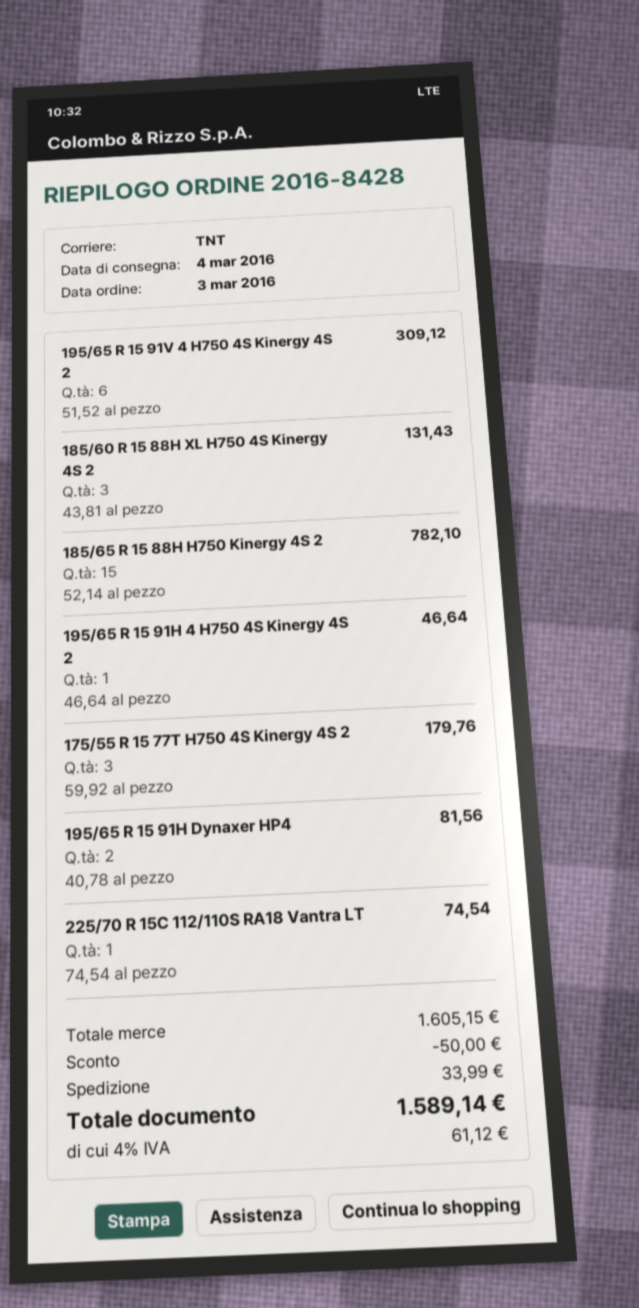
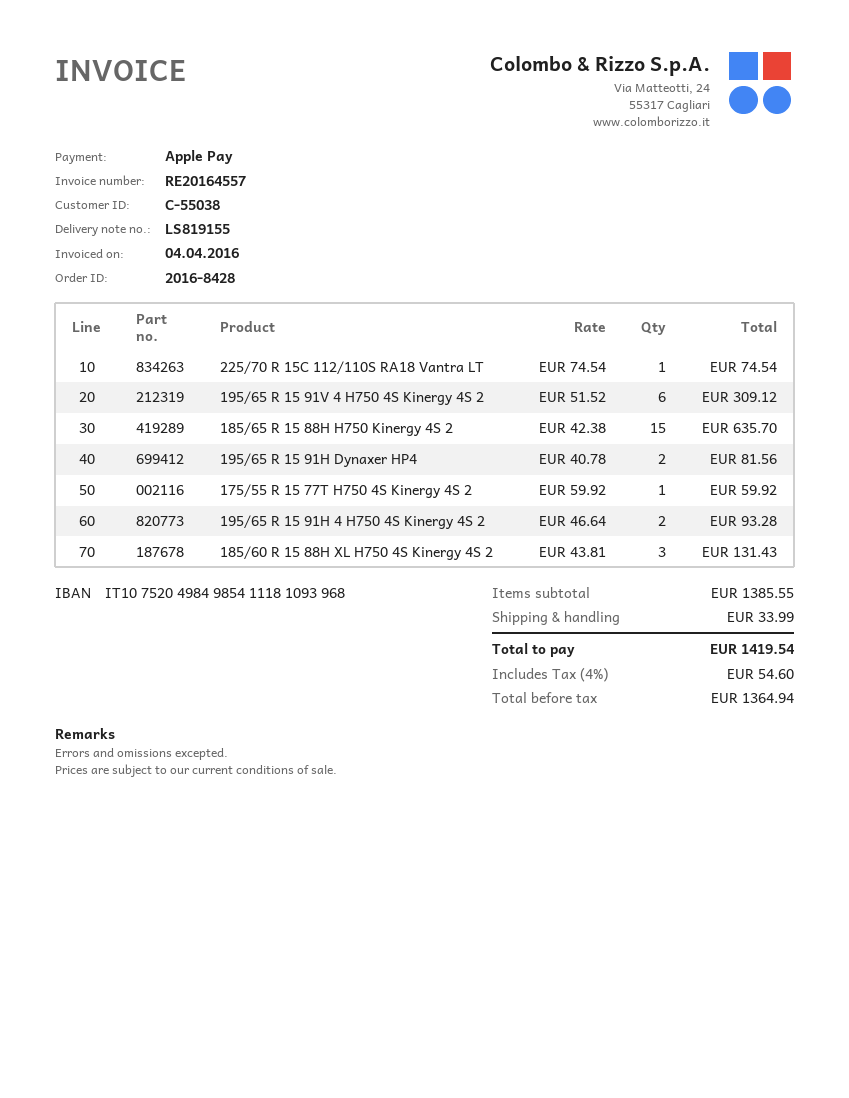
185/65 R 15 88H H750 Kinergy 4S 2: 15 x 52.14 = 782.10 -> 15 x 42.38 = 635.70
195/65 R 15 91H 4 H750 4S Kinergy 4S 2: 1 x 46.64 = 46.64 -> 2 x 46.64 = 93.28
175/55 R 15 77T H750 4S Kinergy 4S 2: 3 x 59.92 = 179.76 -> 1 x 59.92 = 59.92
subtotal: 1605.15 -> 1385.55
discount: 50.00 -> none
tax: 4% = 61.12 -> 4% = 54.60
total: 1589.14 -> 1419.54

